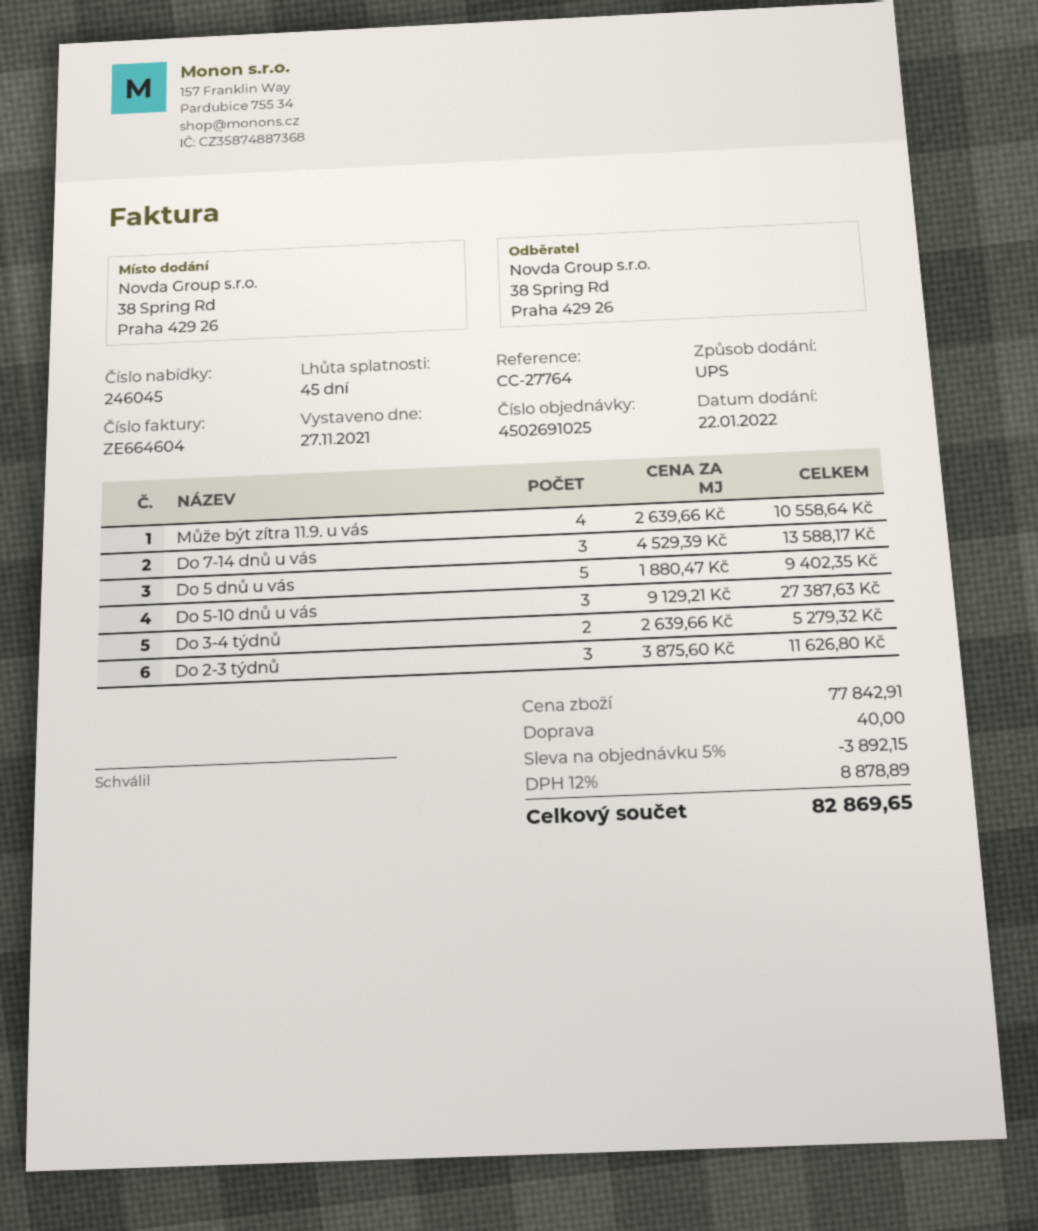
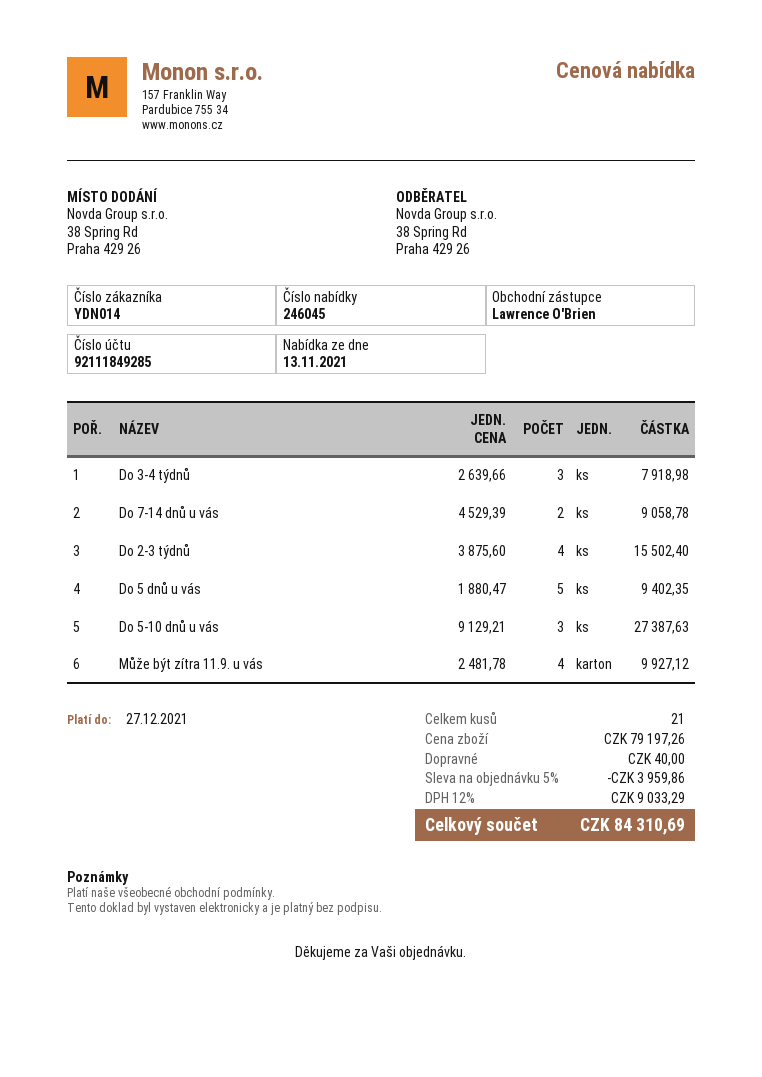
Může být zítra 11.9. u vás: 4 x 2639.66 = 10558.64 -> 4 x 2481.78 = 9927.12
Do 7-14 dnů u vás: 3 x 4529.39 = 13588.17 -> 2 x 4529.39 = 9058.78
Do 3-4 týdnů: 2 x 2639.66 = 5279.32 -> 3 x 2639.66 = 7918.98
Do 2-3 týdnů: 3 x 3875.60 = 11626.80 -> 4 x 3875.60 = 15502.40
subtotal: 77842.91 -> 79197.26
discount: 5% = 3892.15 -> 5% = 3959.86
tax: 12% = 8878.89 -> 12% = 9033.29
total: 82869.65 -> 84310.69

